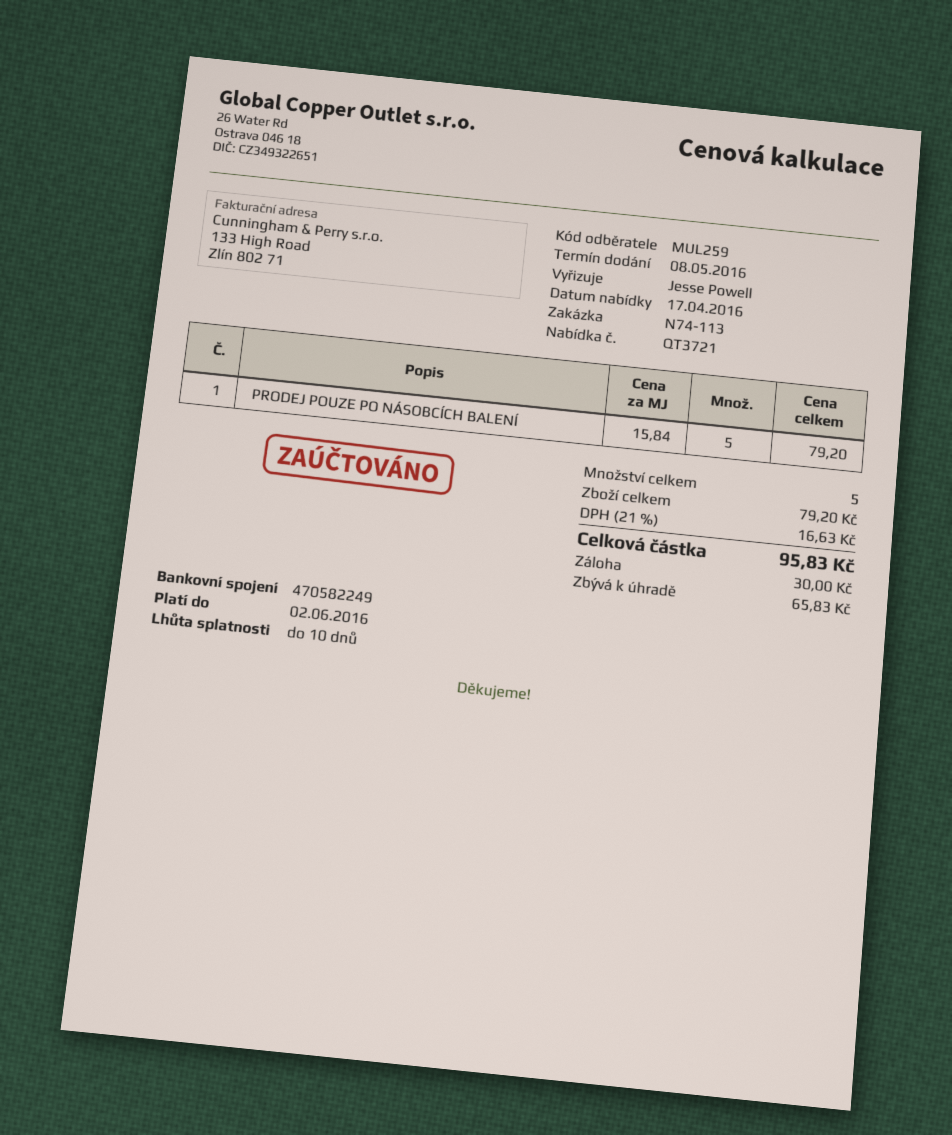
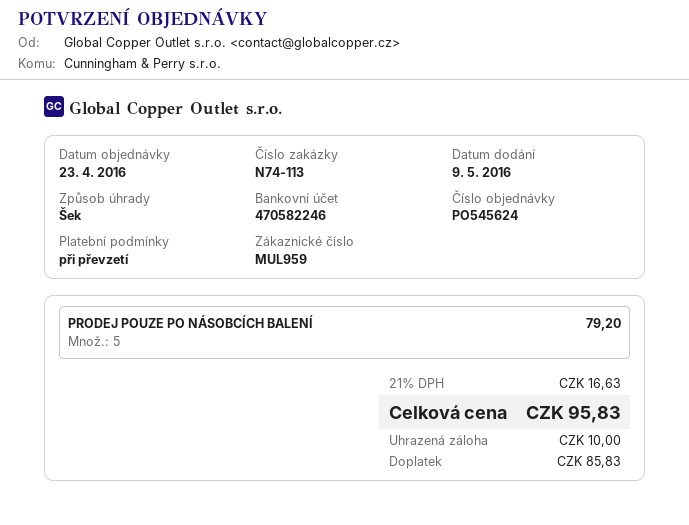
delivery date: 2016-05-08 -> 2016-05-09
payment terms: 10 days -> on receipt
customer number: MUL259 -> MUL959
bank account: 470582249 -> 470582246
deposit: 30.00 -> 10.00
balance: 65.83 -> 85.83

